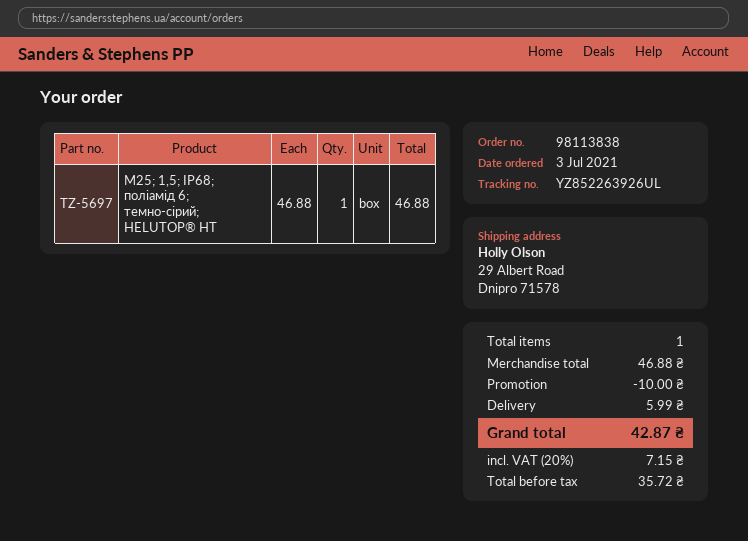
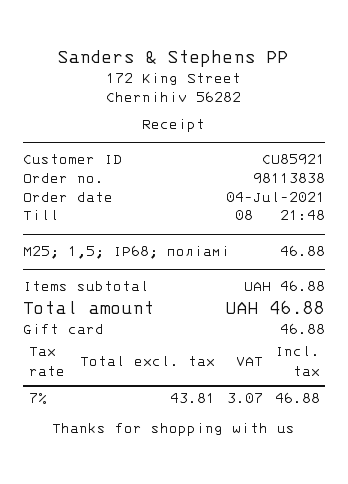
order date: 2021-07-03 -> 2021-07-04
discount: 10.00 -> none
shipping: 5.99 -> none
net: 35.72 -> 43.81
tax: 20% = 7.15 -> 7% = 3.07
total: 42.87 -> 46.88

